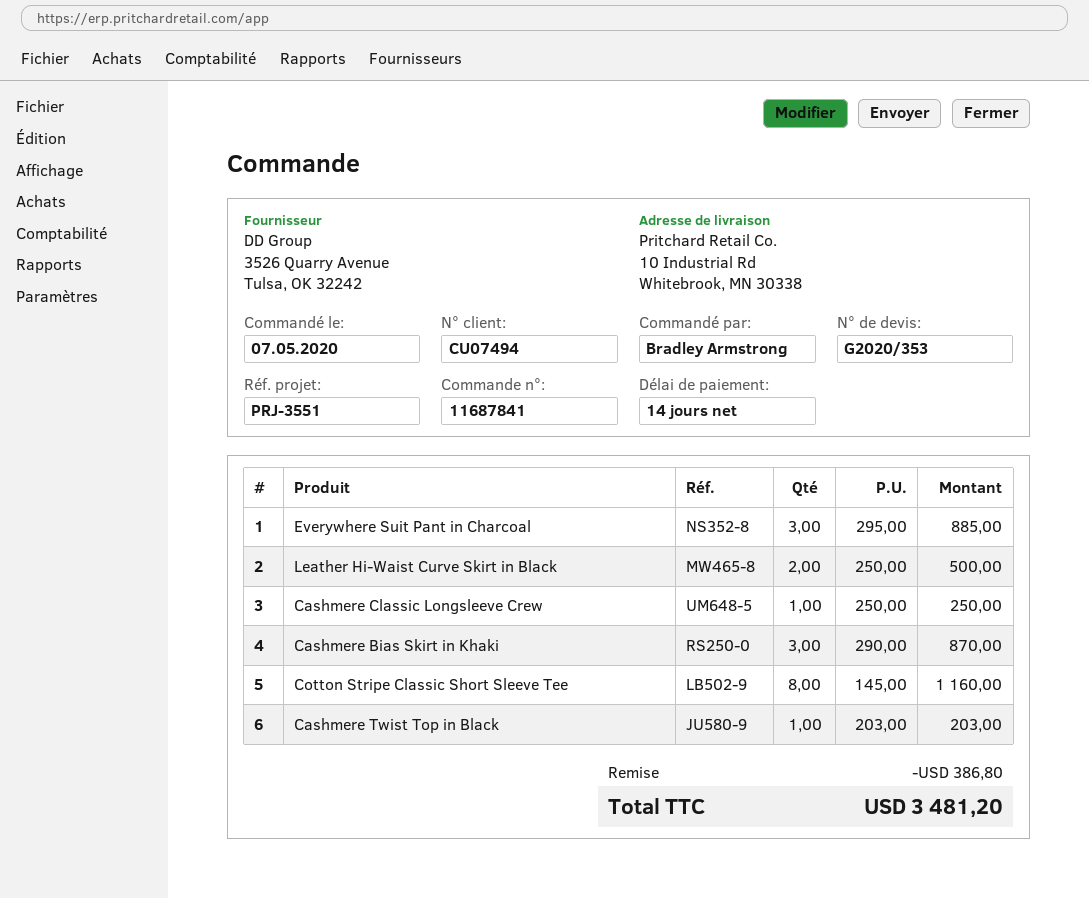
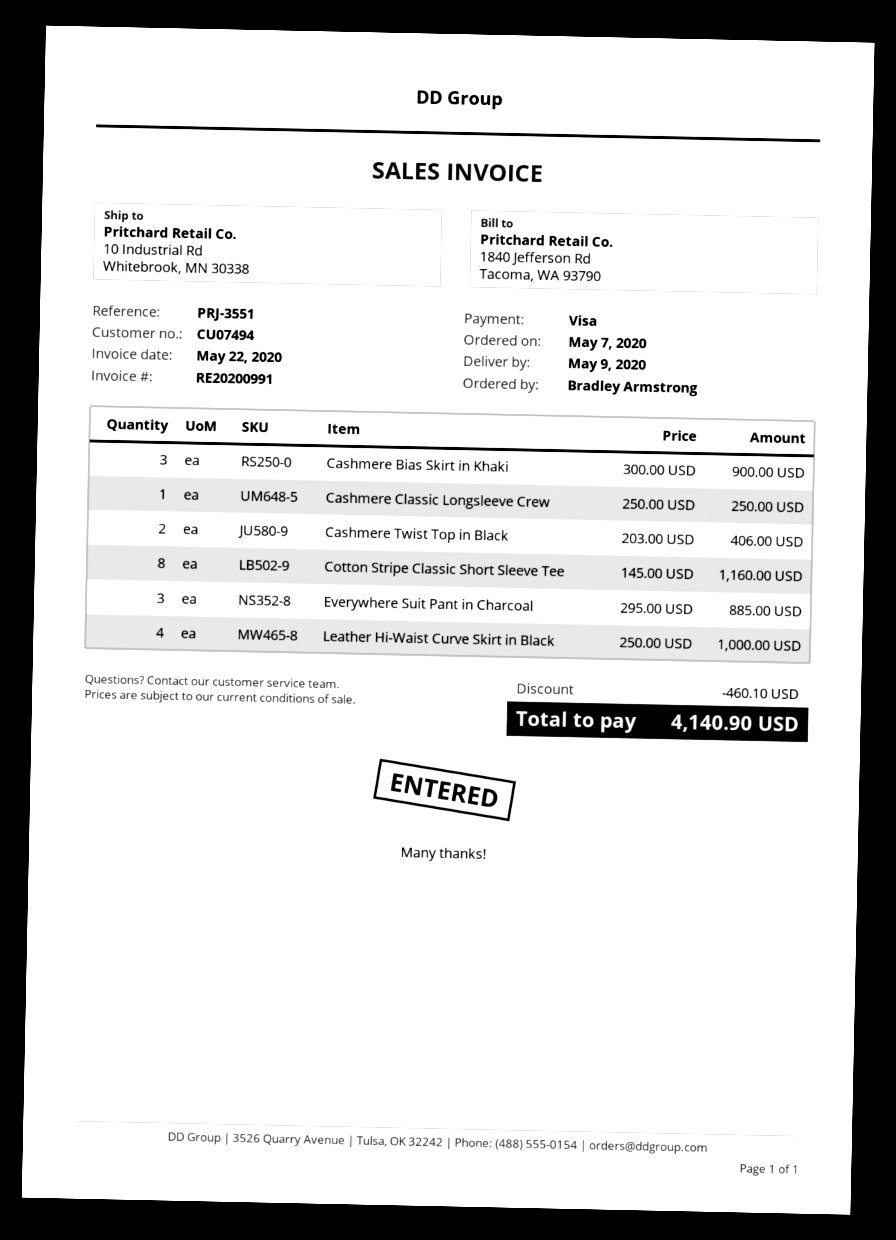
Leather Hi-Waist Curve Skirt in Black: 2 x 250.00 = 500.00 -> 4 x 250.00 = 1000.00
Cashmere Bias Skirt in Khaki: 3 x 290.00 = 870.00 -> 3 x 300.00 = 900.00
Cashmere Twist Top in Black: 1 x 203.00 = 203.00 -> 2 x 203.00 = 406.00
discount: 386.80 -> 460.10
total: 3481.20 -> 4140.90

